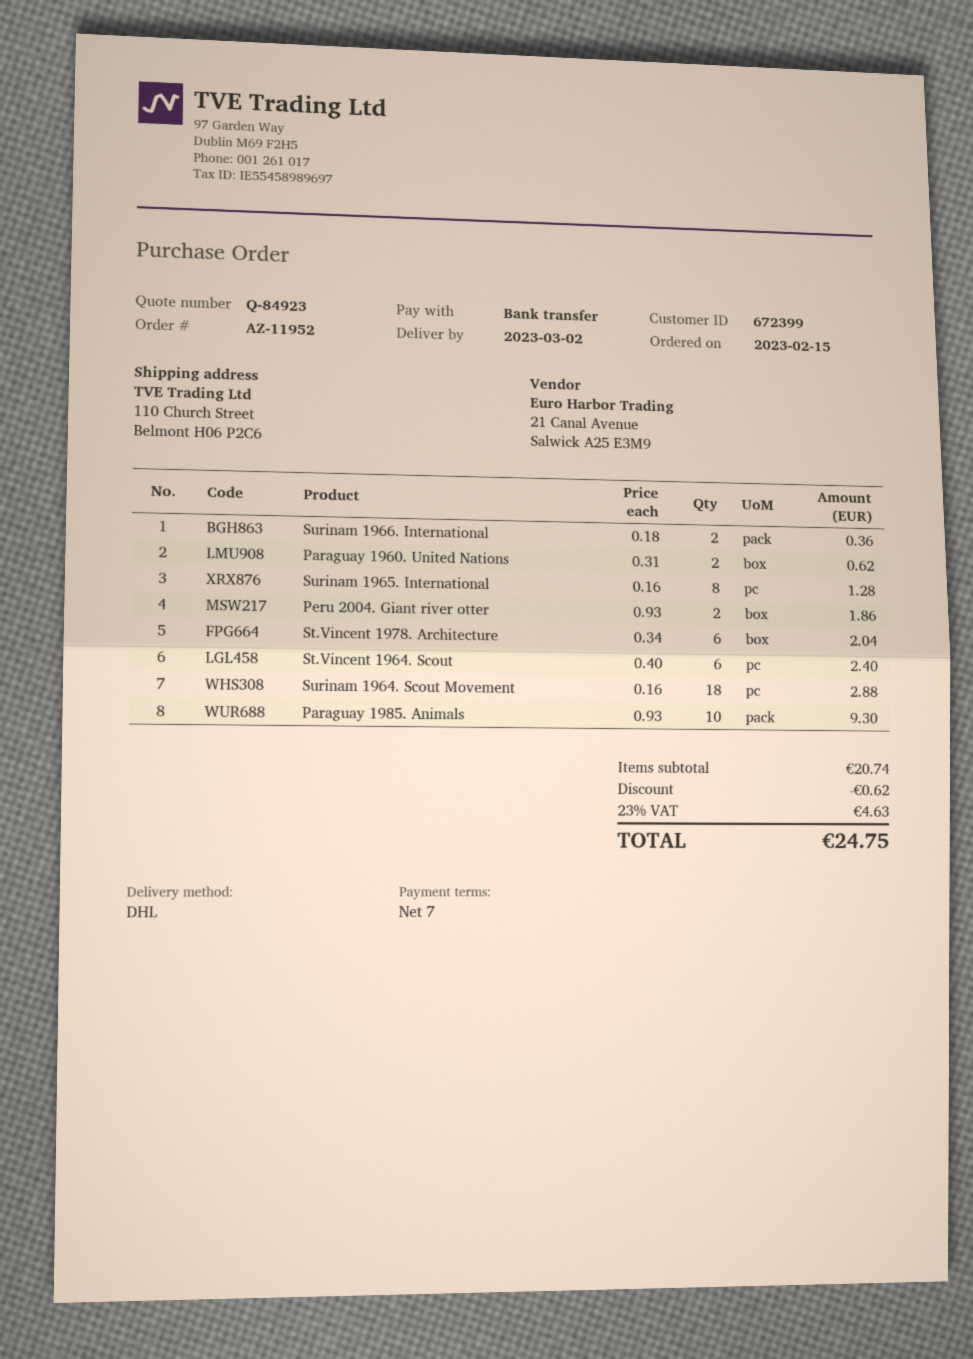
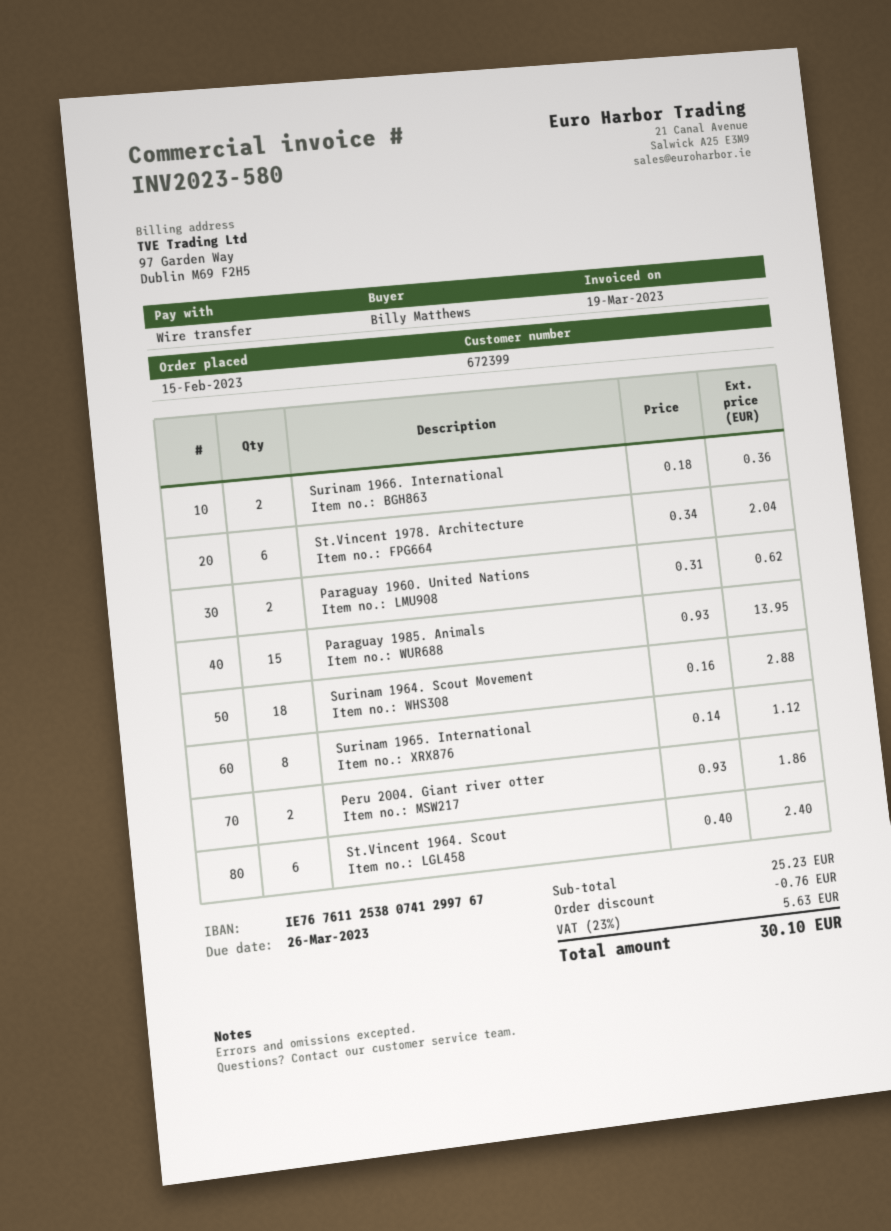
Surinam 1965. International: 8 x 0.16 = 1.28 -> 8 x 0.14 = 1.12
Paraguay 1985. Animals: 10 x 0.93 = 9.30 -> 15 x 0.93 = 13.95
subtotal: 20.74 -> 25.23
discount: 0.62 -> 0.76
tax: 23% = 4.63 -> 23% = 5.63
total: 24.75 -> 30.10

